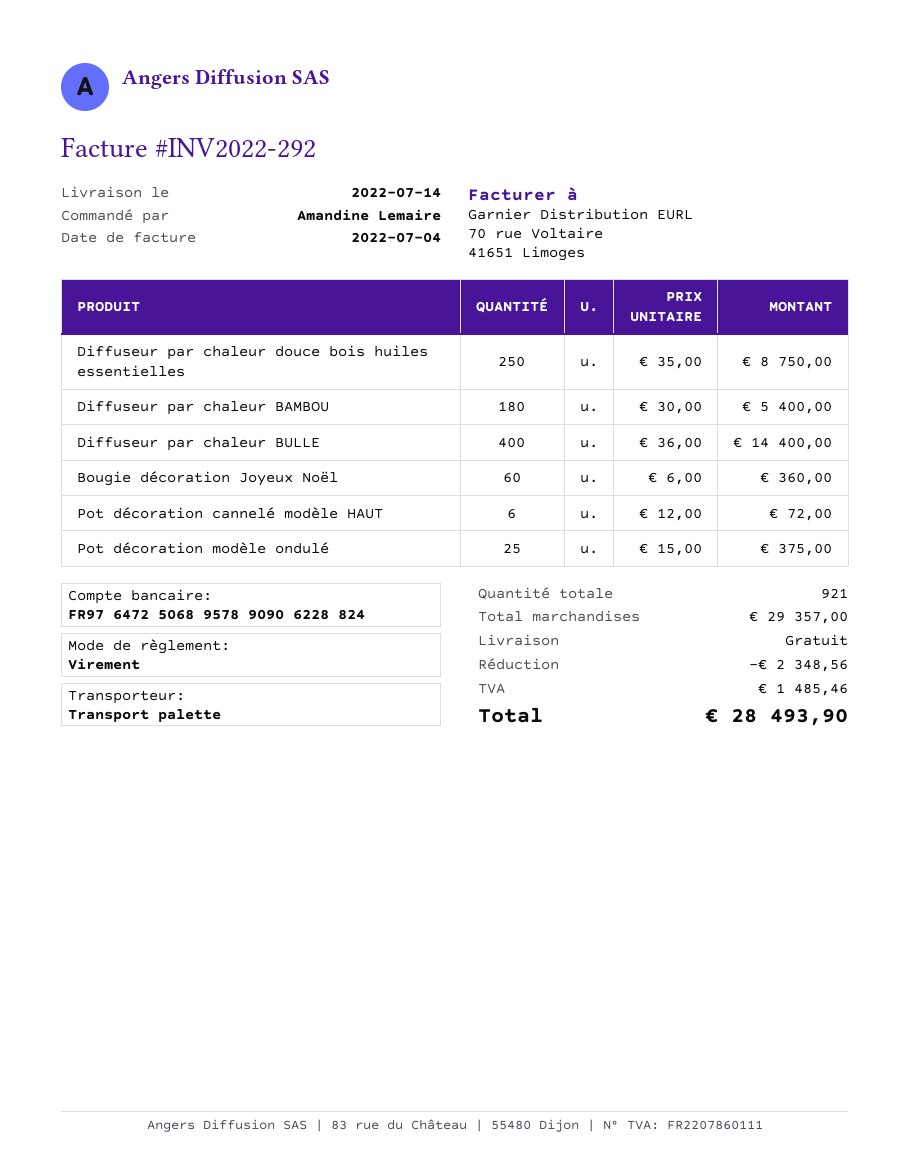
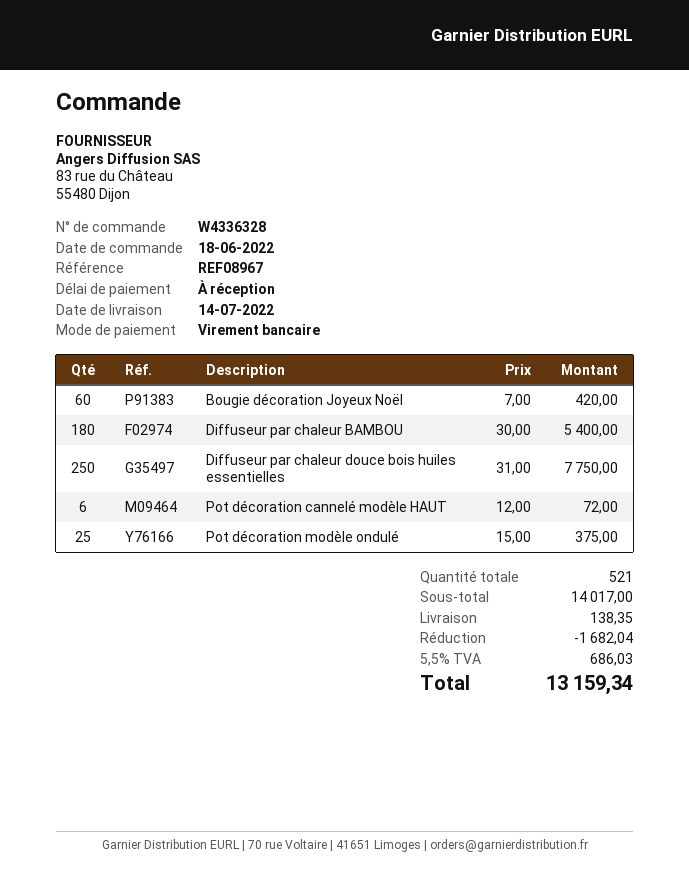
Diffuseur par chaleur douce bois huiles essentielles: 250 x 35.00 = 8750.00 -> 250 x 31.00 = 7750.00
Diffuseur par chaleur BULLE: 400 x 36.00 = 14400.00 -> none
Bougie décoration Joyeux Noël: 60 x 6.00 = 360.00 -> 60 x 7.00 = 420.00
total quantity: 921 -> 521
subtotal: 29357.00 -> 14017.00
discount: 2348.56 -> 1682.04
shipping: 0.00 -> 138.35
tax: 1485.46 -> 686.03
total: 28493.90 -> 13159.34

